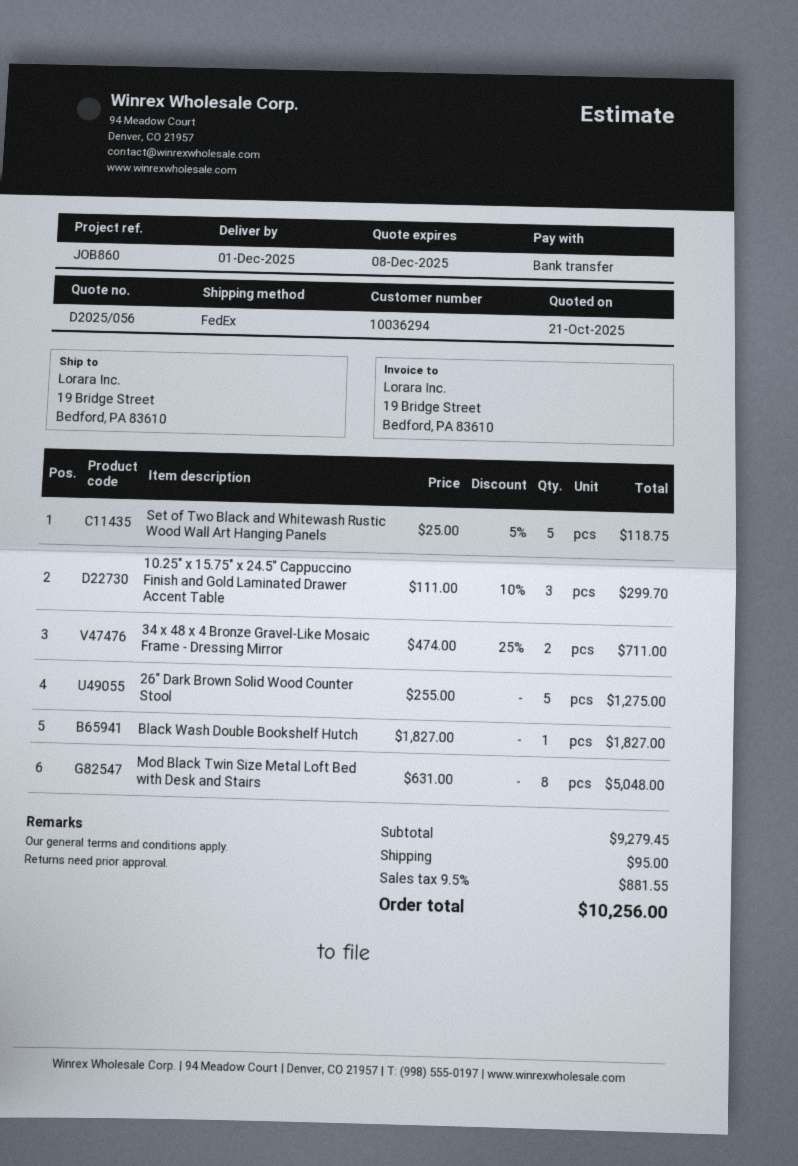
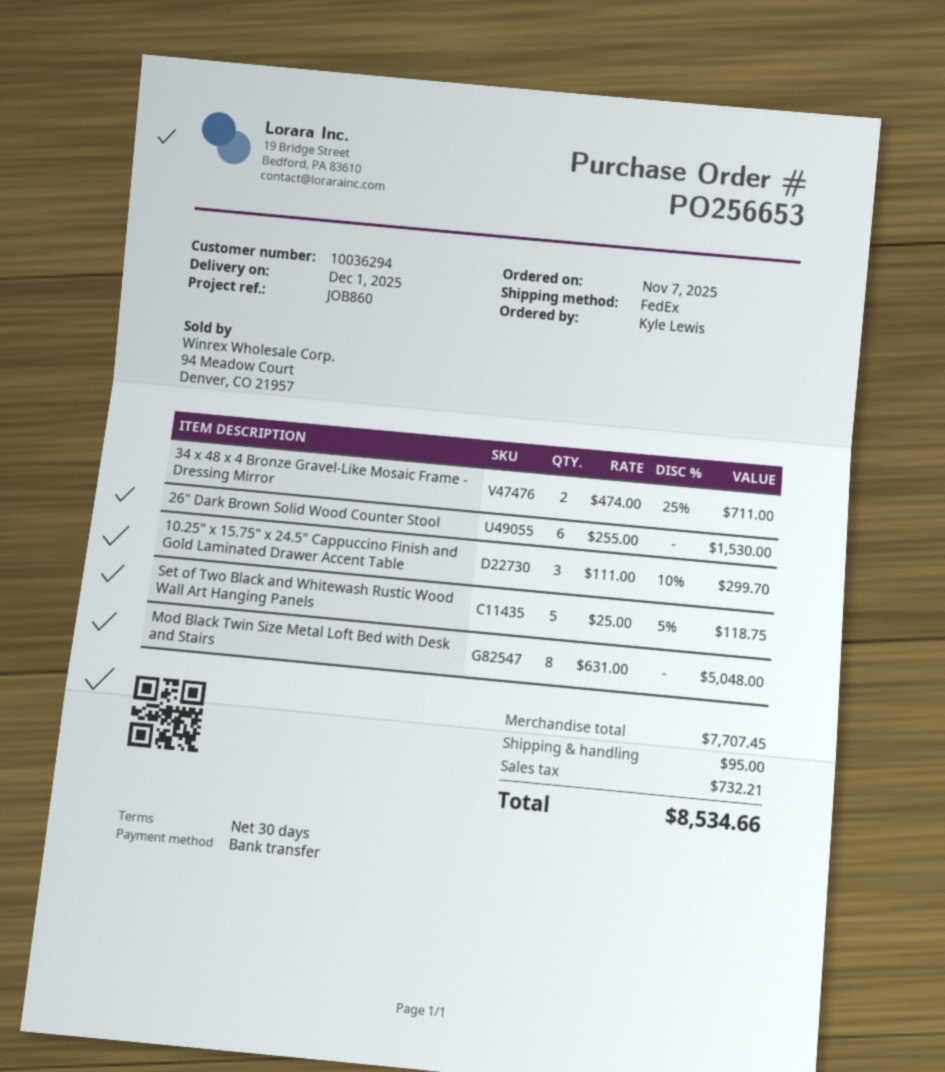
26" Dark Brown Solid Wood Counter Stool: 5 x 255.00 = 1275.00 -> 6 x 255.00 = 1530.00
Black Wash Double Bookshelf Hutch: 1 x 1827.00 = 1827.00 -> none
subtotal: 9279.45 -> 7707.45
tax: 881.55 -> 732.21
total: 10256.00 -> 8534.66

